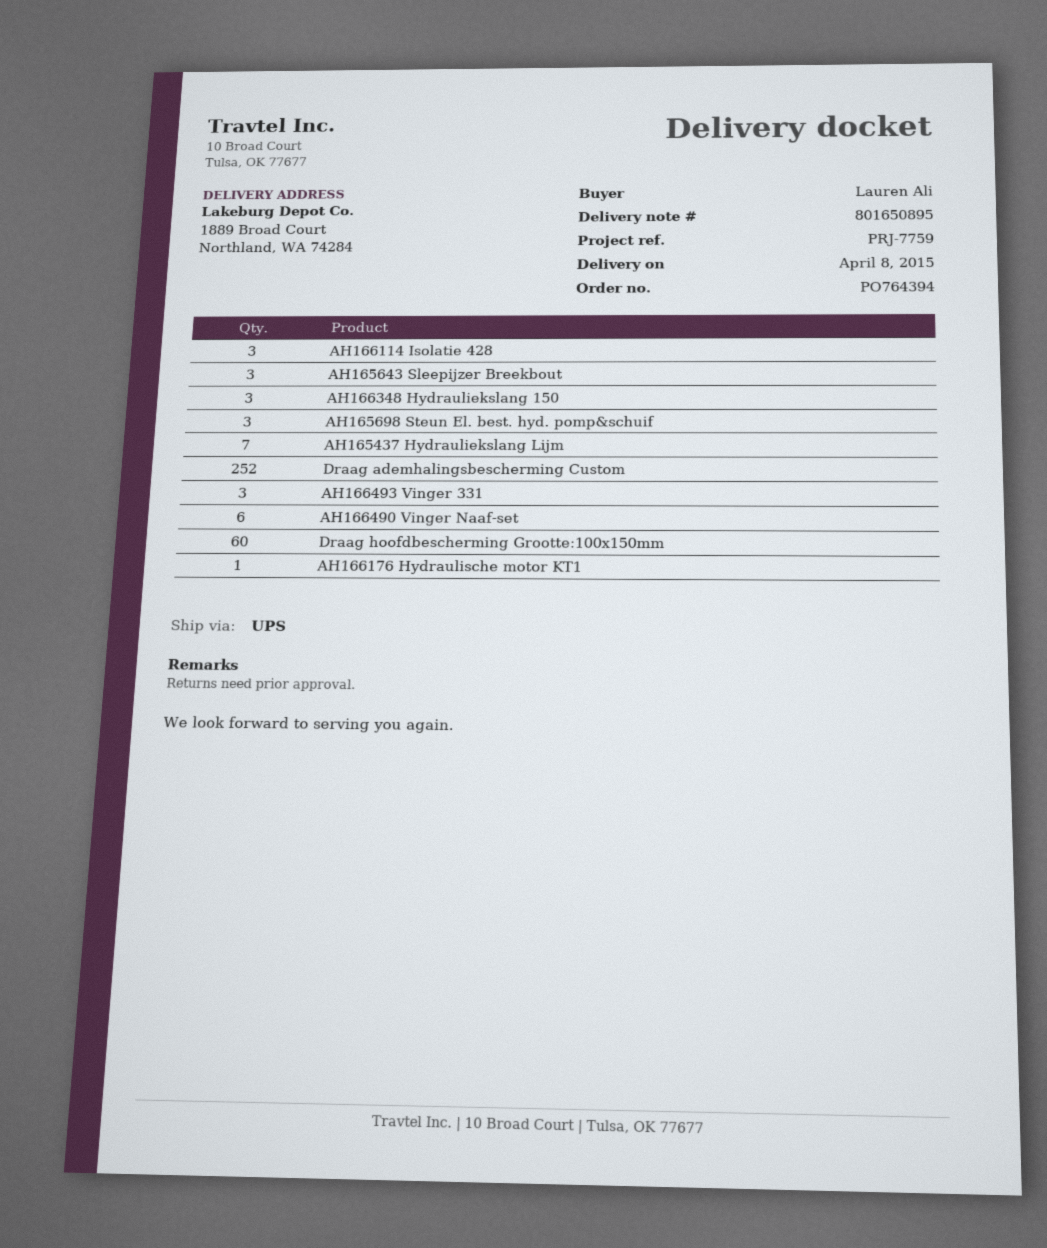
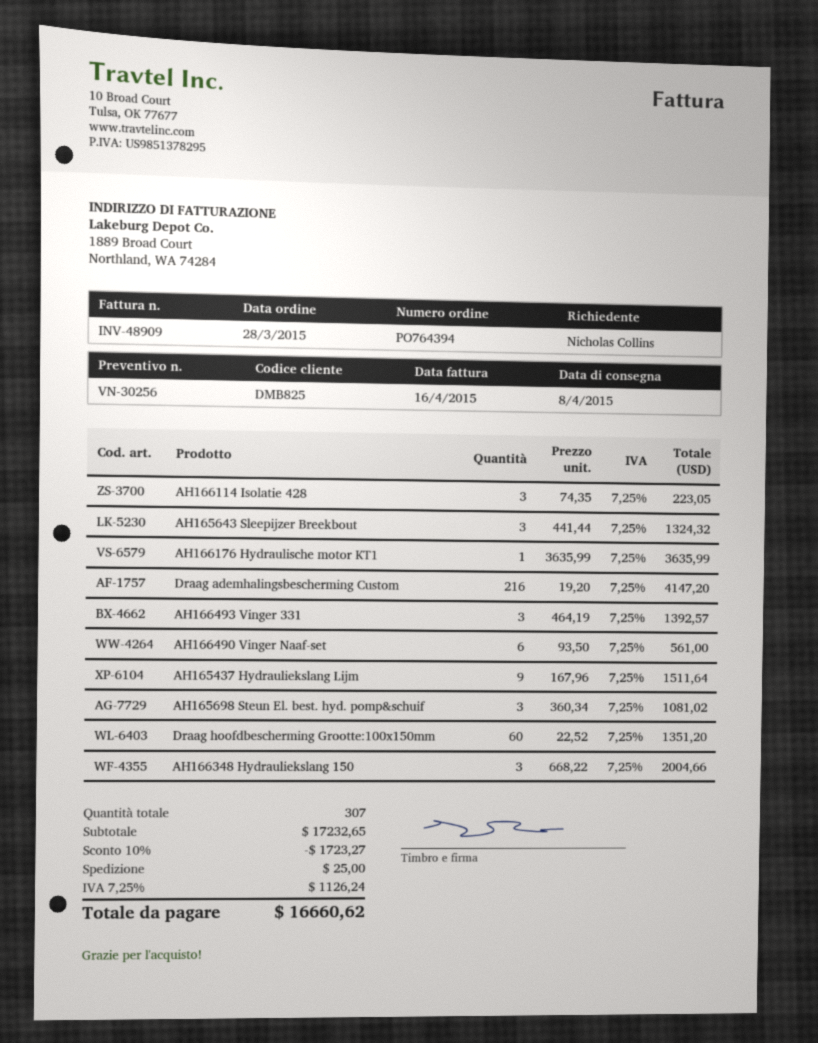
ordered by: Lauren Ali -> Nicholas Collins
AH165437 Hydrauliekslang Lijm: 7 -> 9
Draag ademhalingsbescherming Custom: 252 -> 216

